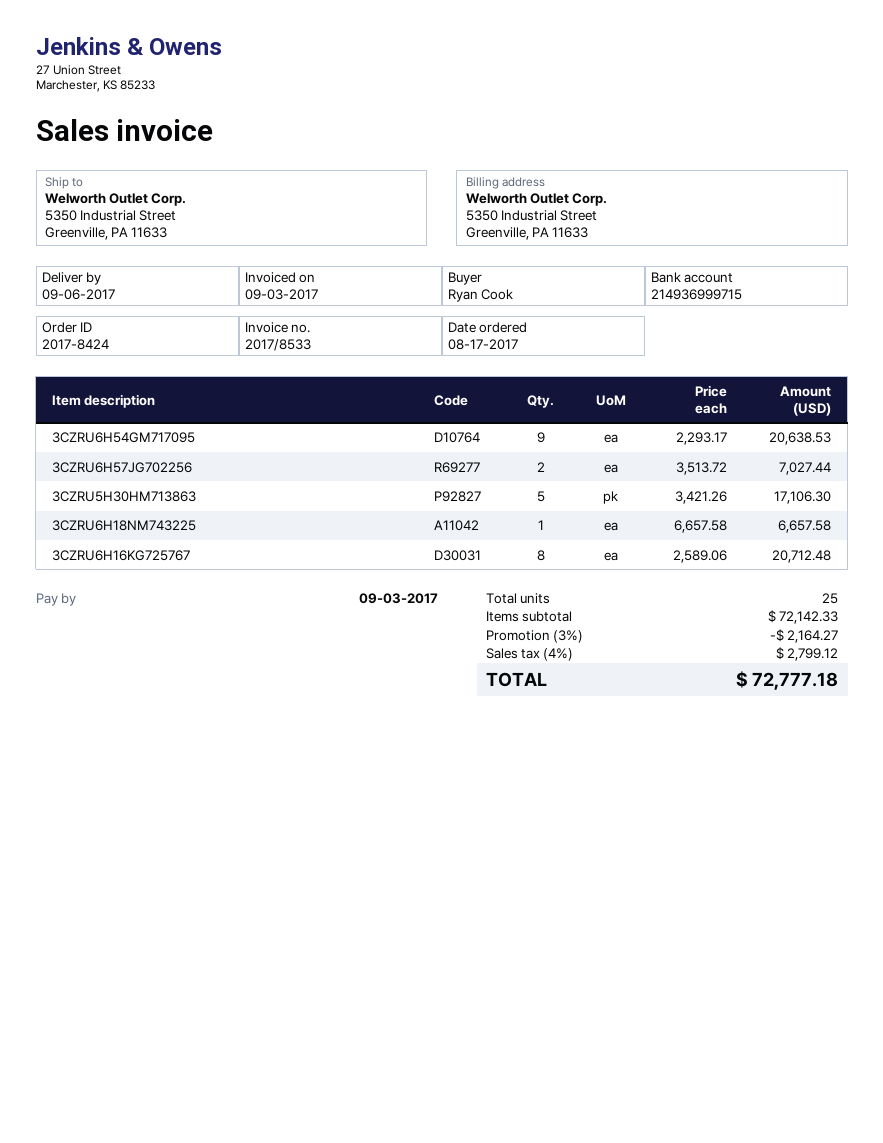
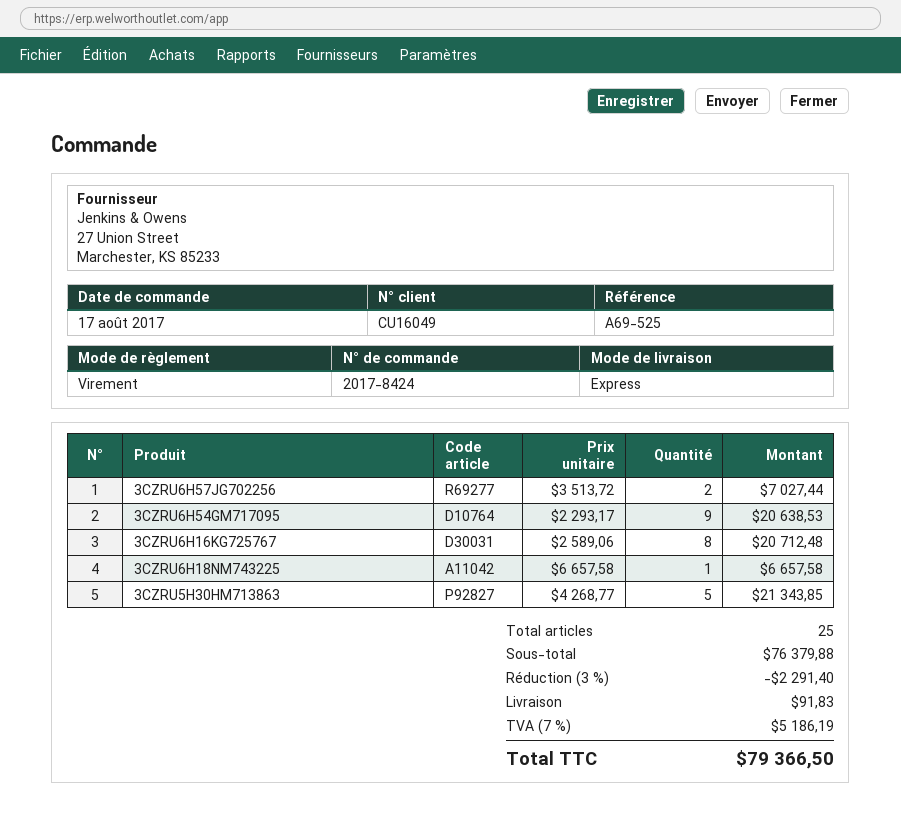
3CZRU5H30HM713863: 5 x 3421.26 = 17106.30 -> 5 x 4268.77 = 21343.85
subtotal: 72142.33 -> 76379.88
discount: 3% = 2164.27 -> 3% = 2291.40
shipping: none -> 91.83
tax: 4% = 2799.12 -> 7% = 5186.19
total: 72777.18 -> 79366.50

